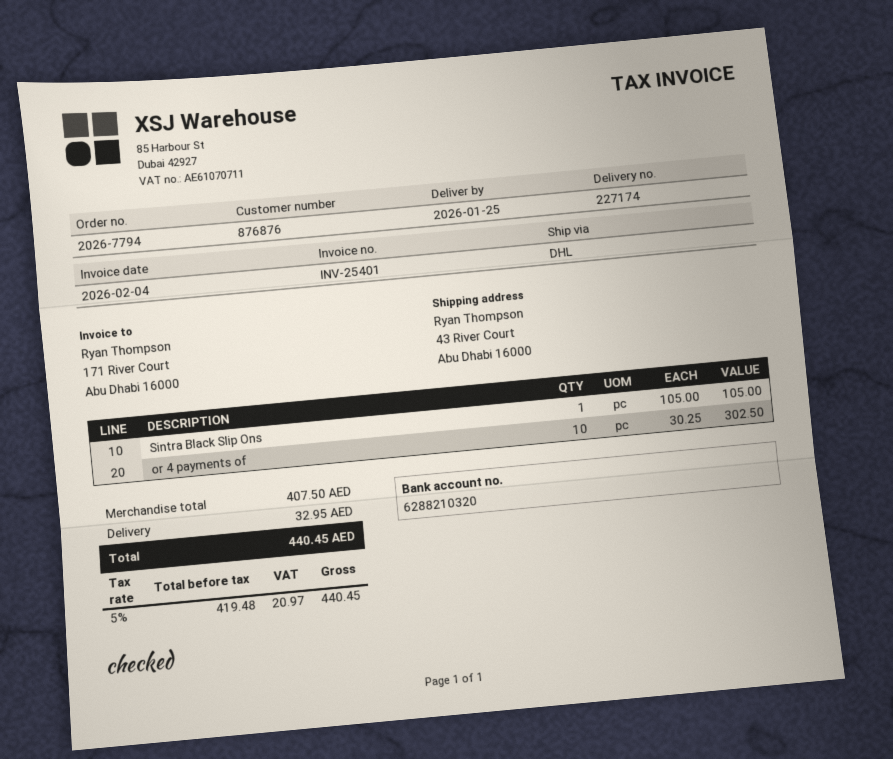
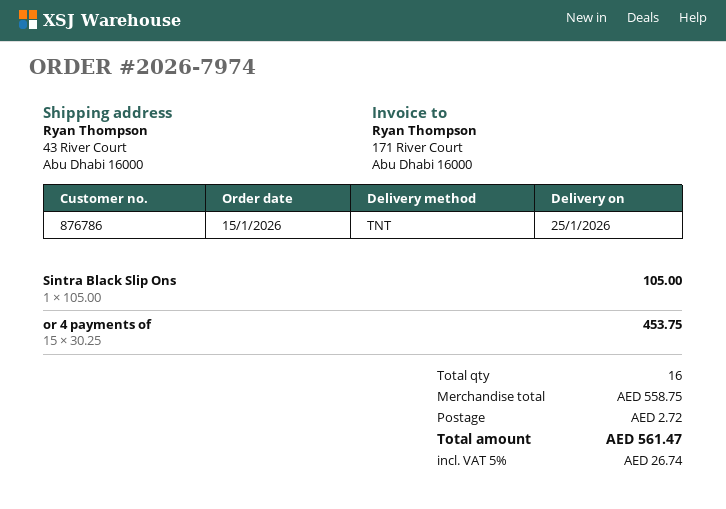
order number: 2026-7794 -> 2026-7974
customer number: 876876 -> 876786
shipping method: DHL -> TNT
or 4 payments of: 10 x 30.25 = 302.50 -> 15 x 30.25 = 453.75
subtotal: 407.50 -> 558.75
shipping: 32.95 -> 2.72
tax: 5% = 20.97 -> 5% = 26.74
total: 440.45 -> 561.47

